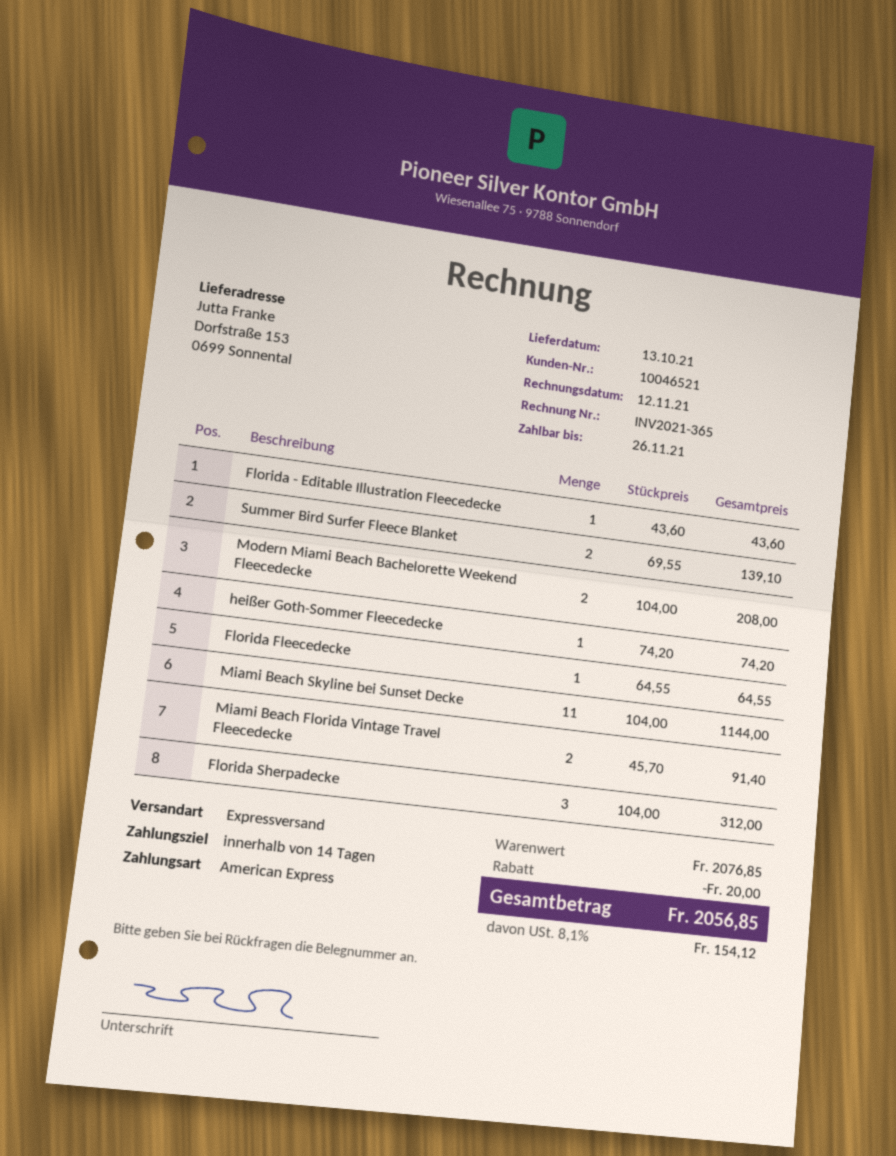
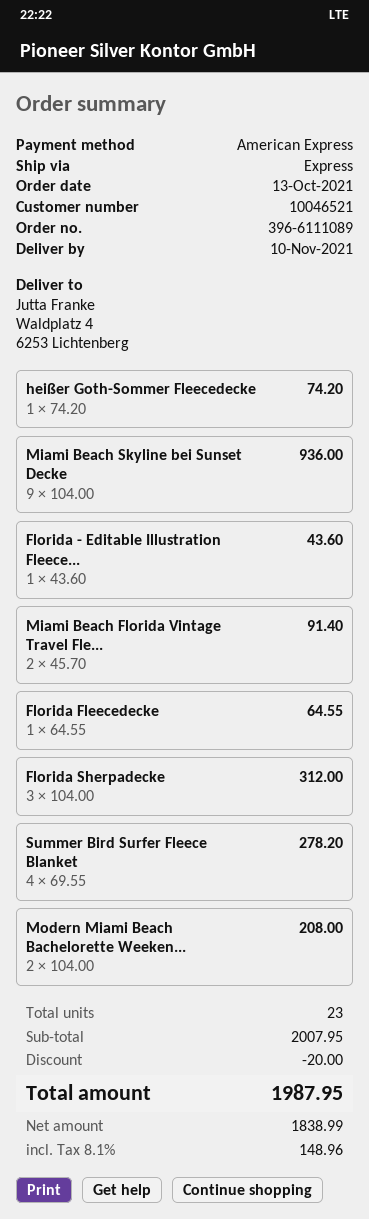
delivery date: 2021-10-13 -> 2021-11-10
ship to: Dorfstraße 153, 0699 Sonnental -> Waldplatz 4, 6253 Lichtenberg
Summer Bird Surfer Fleece Blanket: 2 x 69.55 = 139.10 -> 4 x 69.55 = 278.20
Miami Beach Skyline bei Sunset Decke: 11 x 104.00 = 1144.00 -> 9 x 104.00 = 936.00
subtotal: 2076.85 -> 2007.95
tax: 8.1% = 154.12 -> 8.1% = 148.96
total: 2056.85 -> 1987.95

